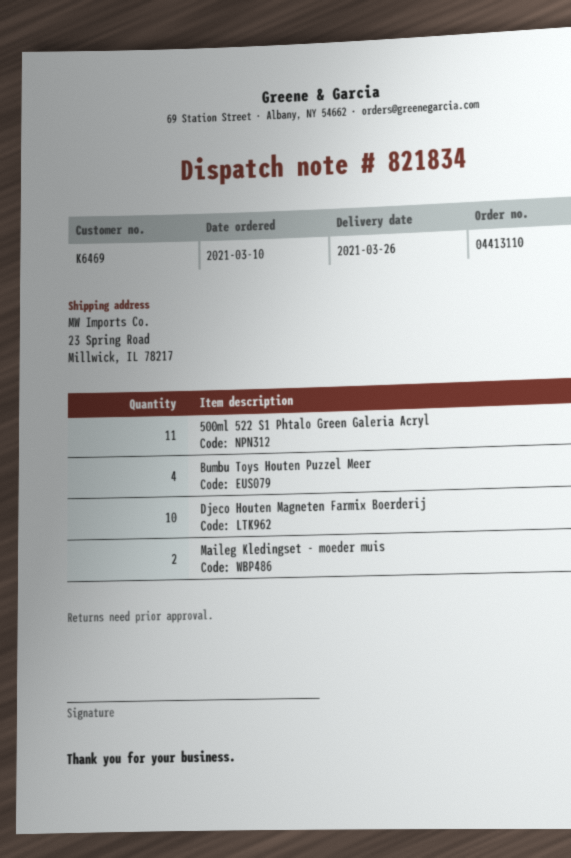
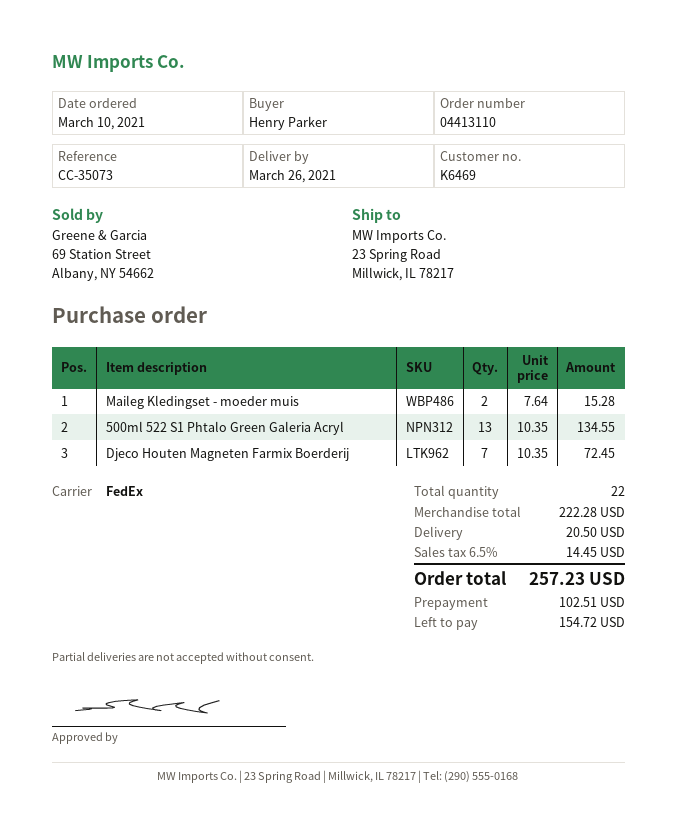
500ml 522 S1 Phtalo Green Galeria Acryl: 11 -> 13
Bumbu Toys Houten Puzzel Meer: 4 -> none
Djeco Houten Magneten Farmix Boerderij: 10 -> 7

